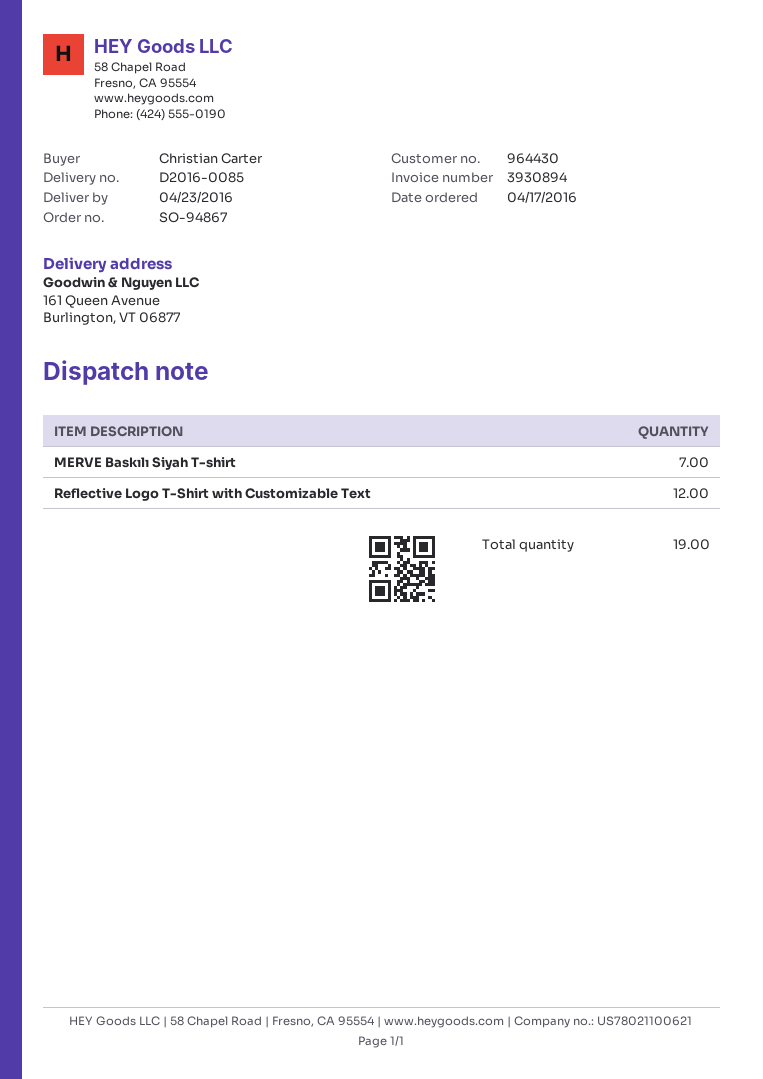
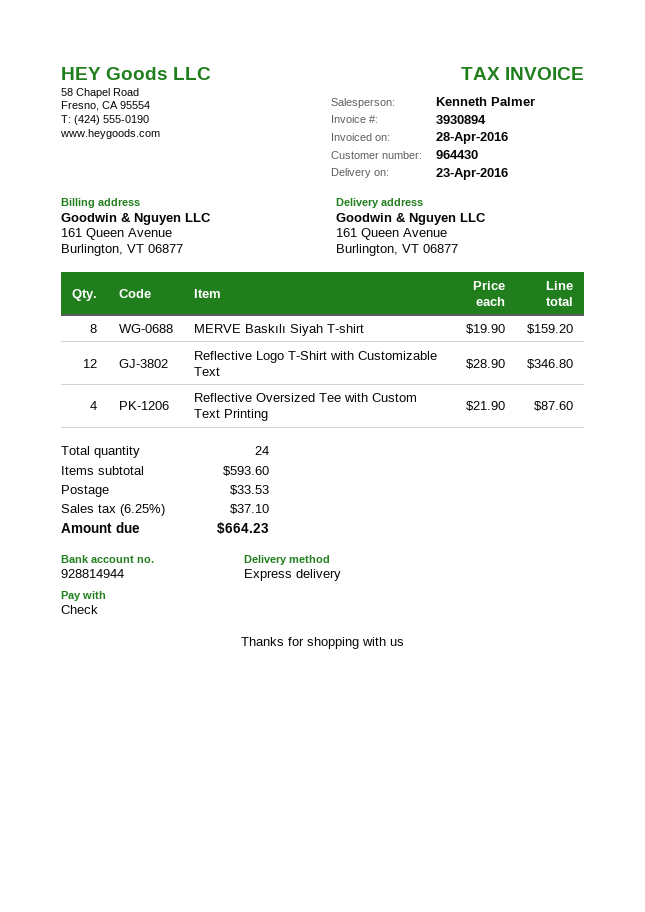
MERVE Baskılı Siyah T-shirt: 7 -> 8
Reflective Oversized Tee with Custom Text Printing: none -> 4
total quantity: 19 -> 24

